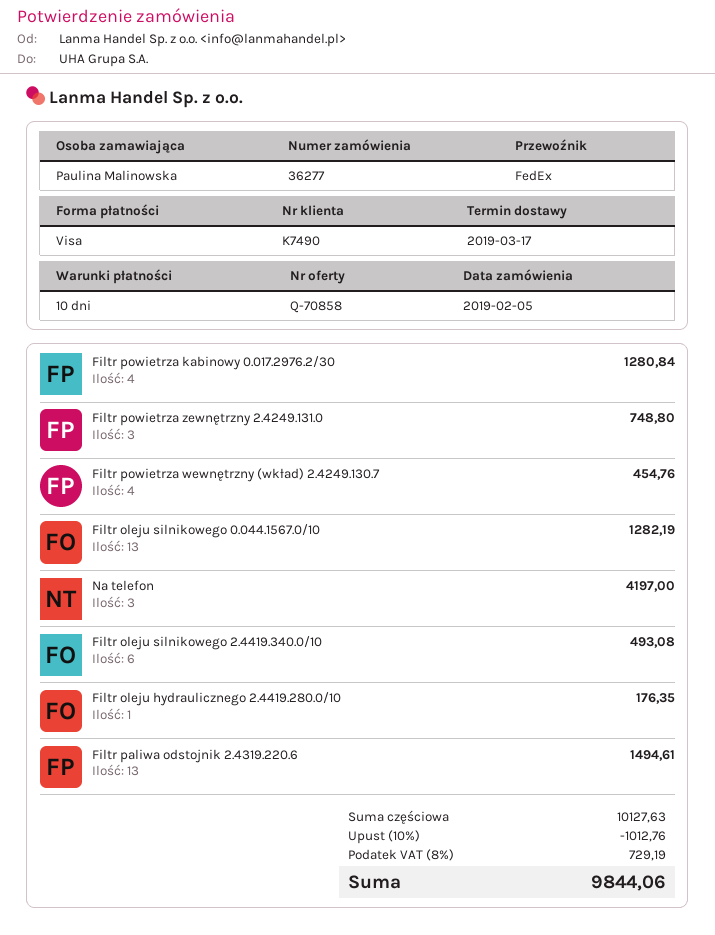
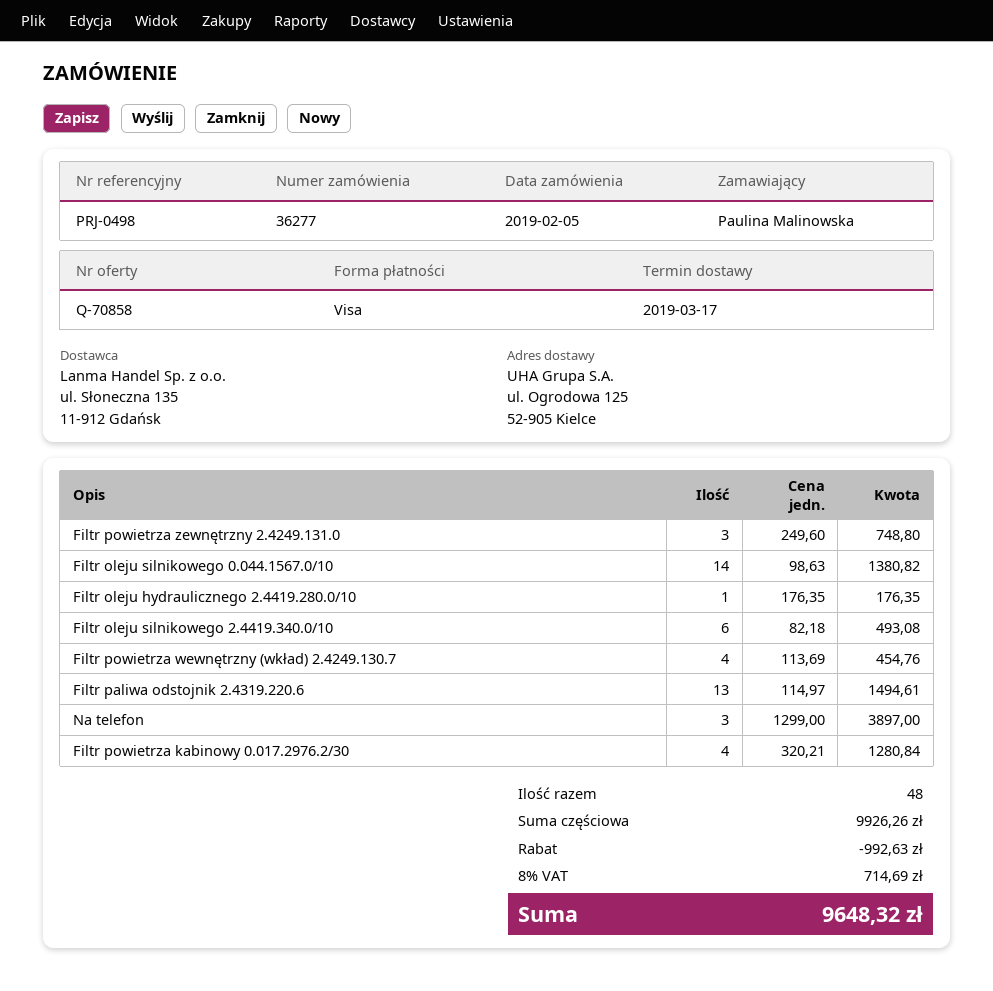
Filtr oleju silnikowego 0.044.1567.0/10: 13 for 1282.19 -> 14 for 1380.82
Na telefon: 3 for 4197.00 -> 3 for 3897.00
subtotal: 10127.63 -> 9926.26
discount: 1012.76 -> 992.63
tax: 8% = 729.19 -> 8% = 714.69
total: 9844.06 -> 9648.32

